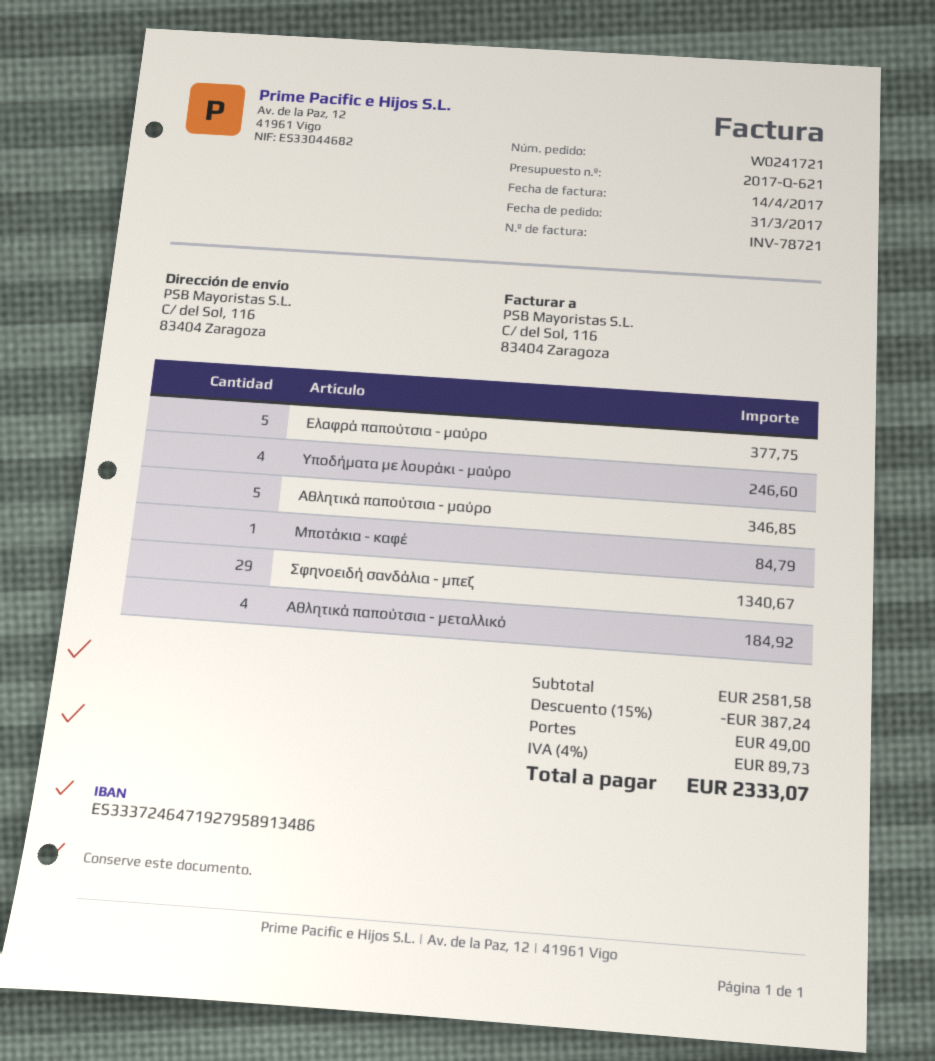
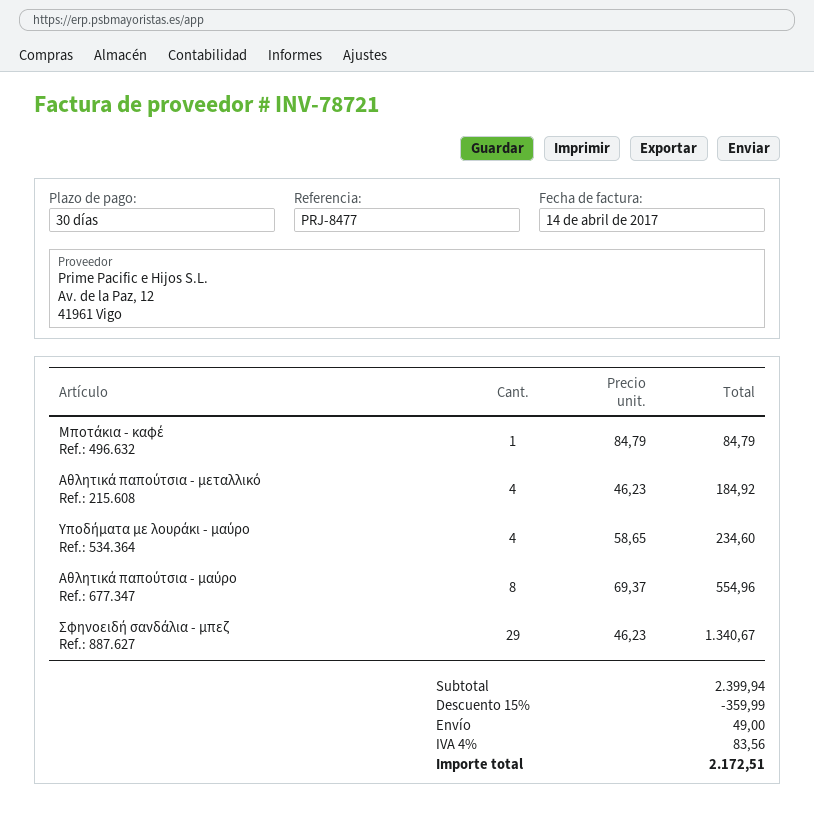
Ελαφρά παπούτσια - μαύρο: 5 for 377.75 -> none
Υποδήματα με λουράκι - μαύρο: 4 for 246.60 -> 4 for 234.60
Αθλητικά παπούτσια - μαύρο: 5 for 346.85 -> 8 for 554.96
subtotal: 2581.58 -> 2399.94
discount: 15% = 387.24 -> 15% = 359.99
tax: 4% = 89.73 -> 4% = 83.56
total: 2333.07 -> 2172.51

